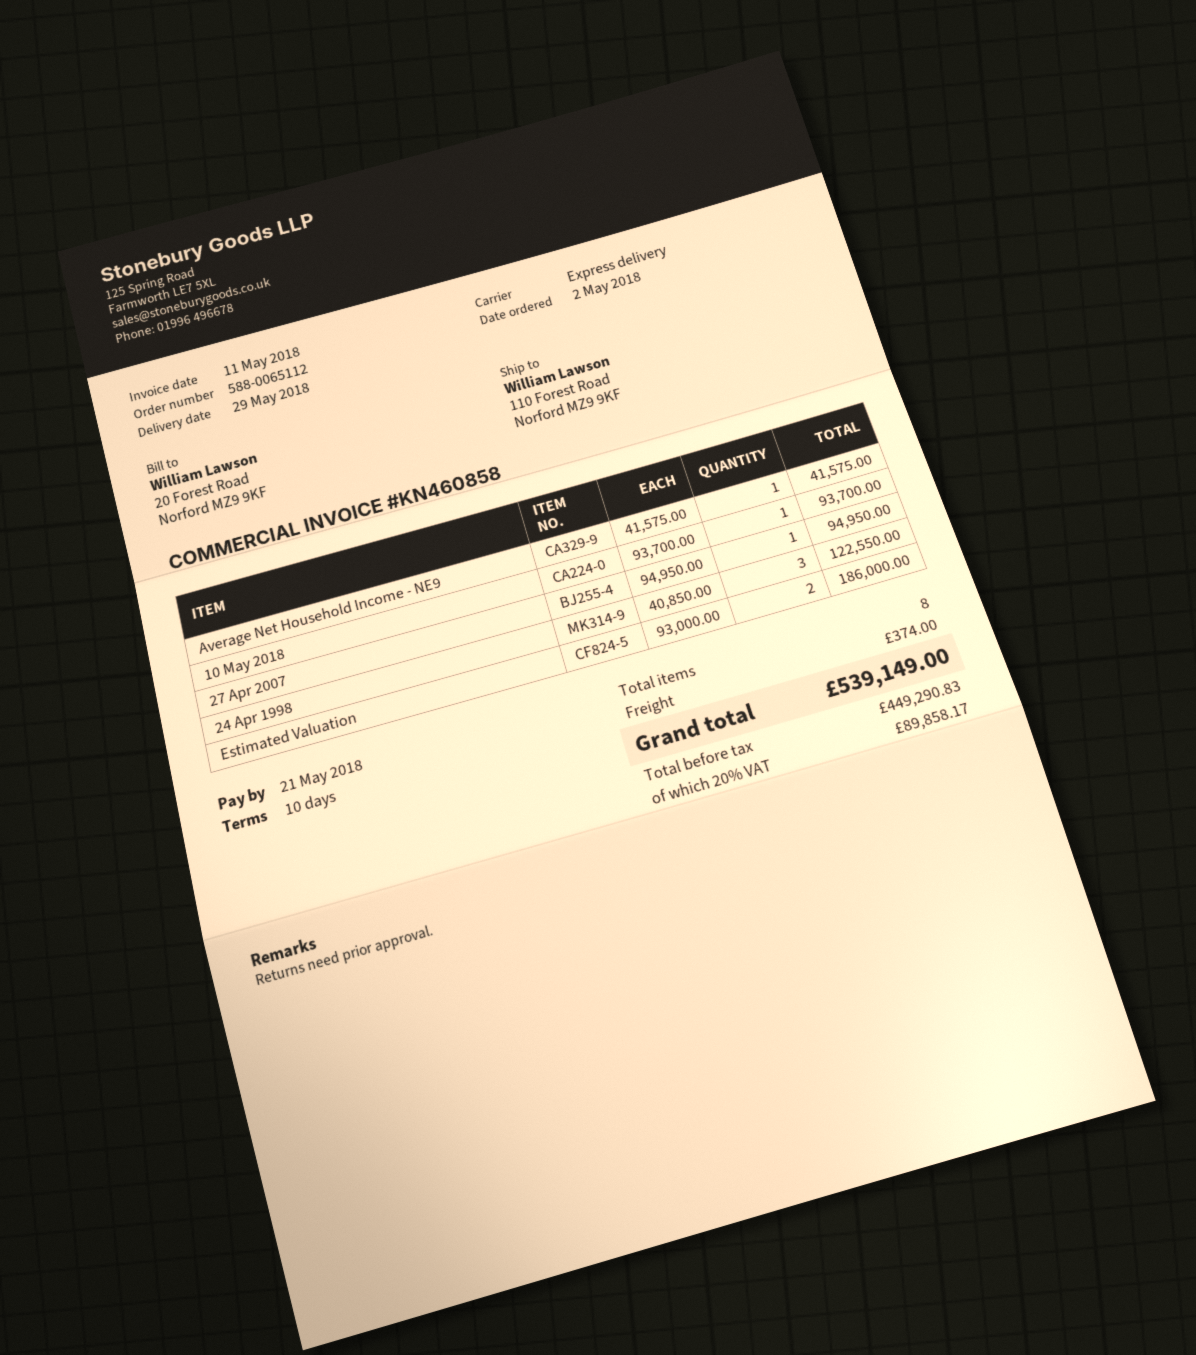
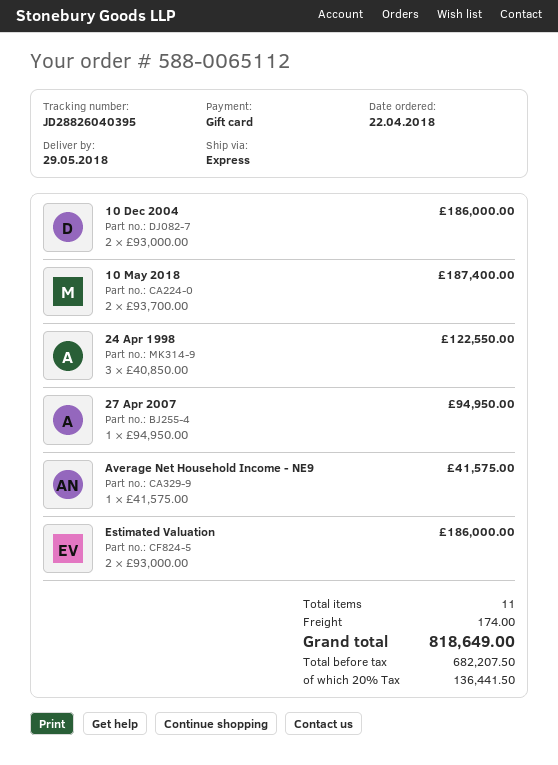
order date: 2018-05-02 -> 2018-04-22
10 May 2018: 1 x 93700.00 = 93700.00 -> 2 x 93700.00 = 187400.00
10 Dec 2004: none -> 2 x 93000.00 = 186000.00
total quantity: 8 -> 11
shipping: 374.00 -> 174.00
net: 449290.83 -> 682207.50
tax: 20% = 89858.17 -> 20% = 136441.50
total: 539149.00 -> 818649.00

